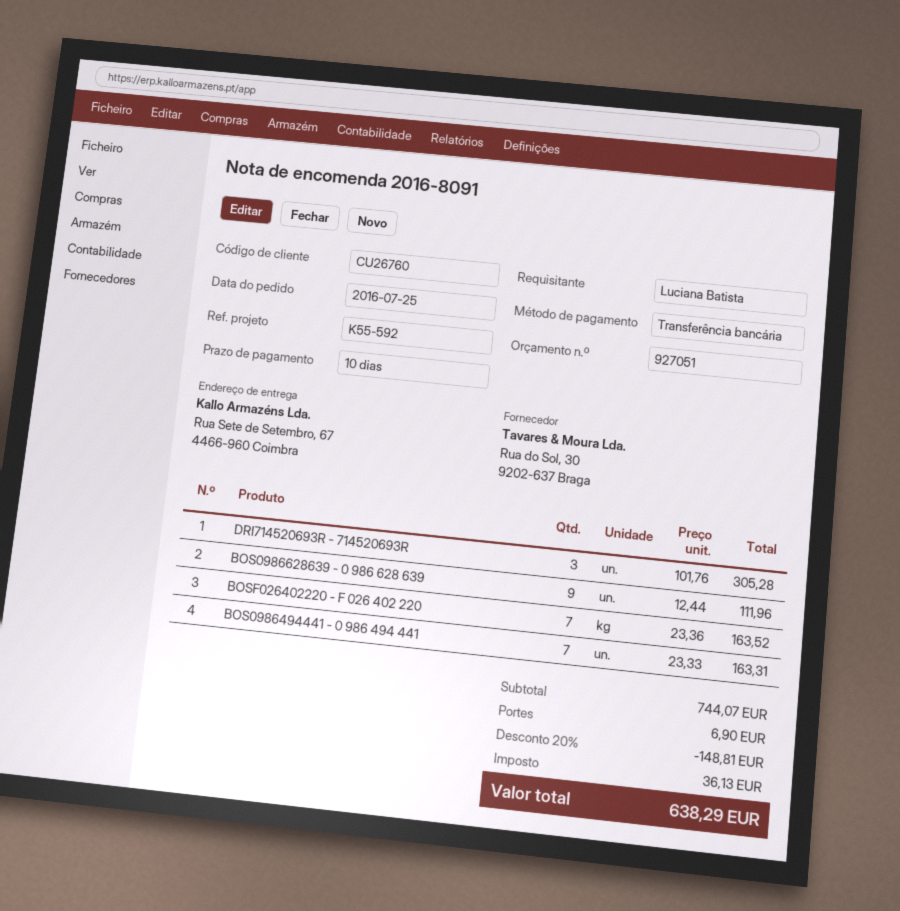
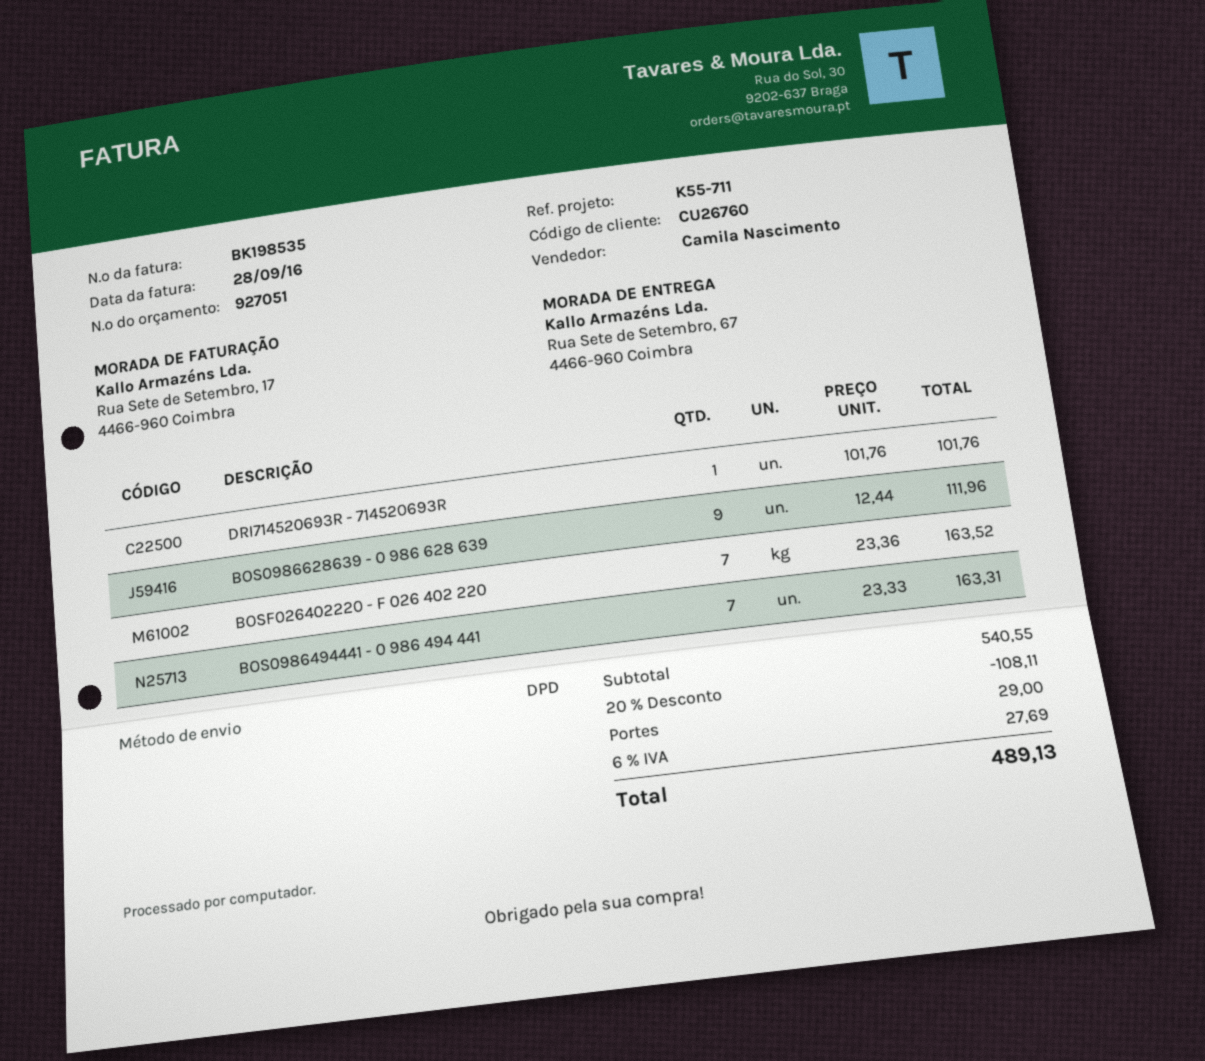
reference: K55-592 -> K55-711
DRI714520693R - 714520693R: 3 x 101.76 = 305.28 -> 1 x 101.76 = 101.76
subtotal: 744.07 -> 540.55
discount: 20% = 148.81 -> 20% = 108.11
shipping: 6.90 -> 29.00
tax: 36.13 -> 27.69
total: 638.29 -> 489.13

